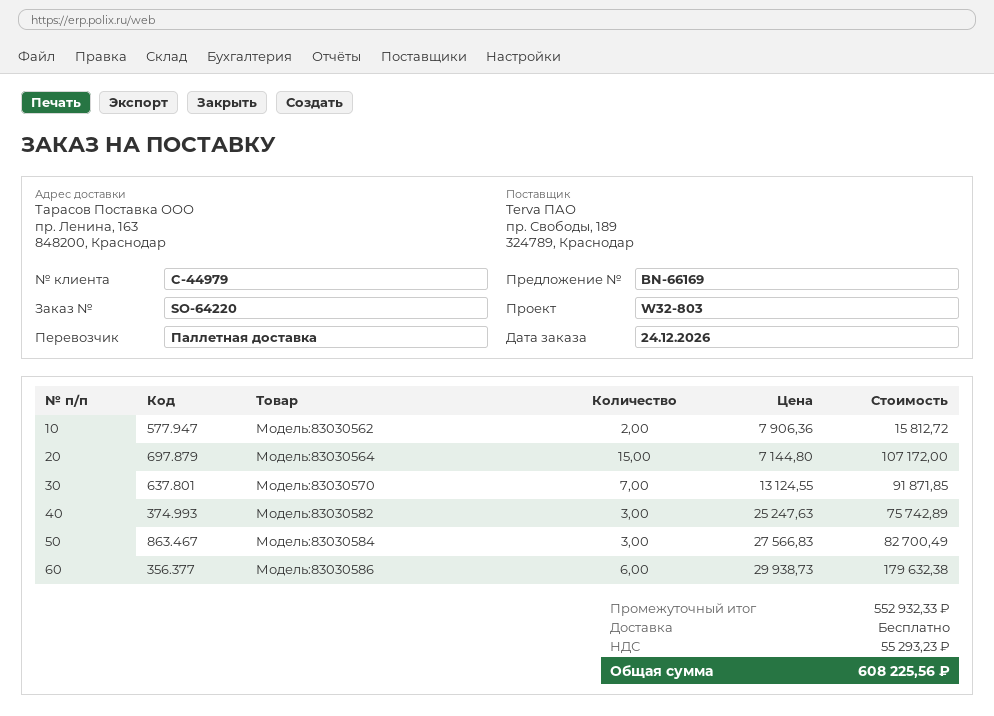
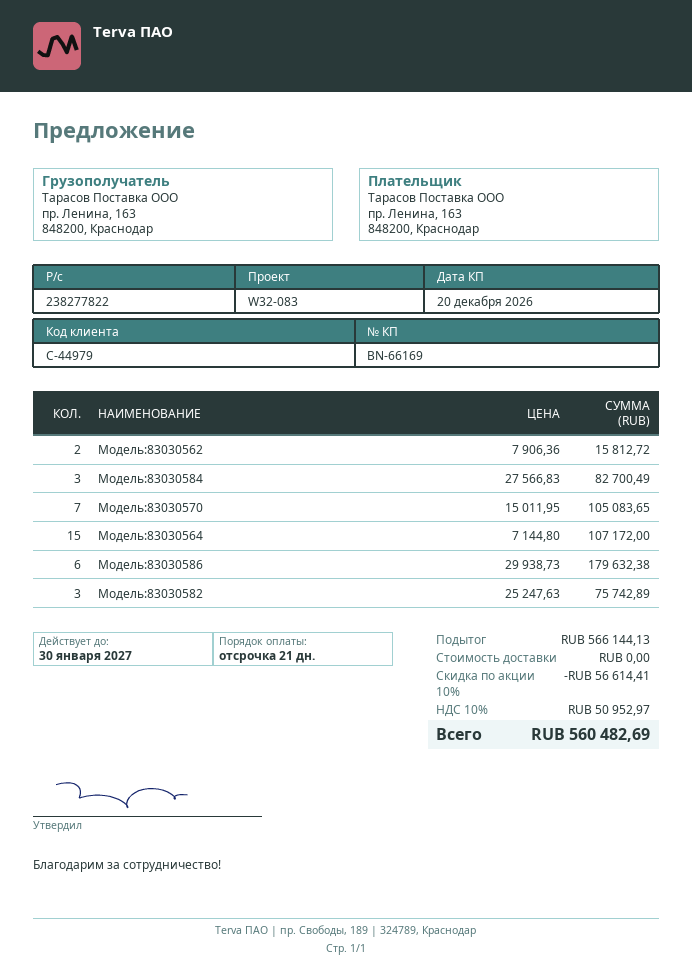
reference: W32-803 -> W32-083
Модель:83030570: 7 x 13124.55 = 91871.85 -> 7 x 15011.95 = 105083.65
subtotal: 552932.33 -> 566144.13
discount: none -> 10% = 56614.41
tax: 55293.23 -> 50952.97
total: 608225.56 -> 560482.69

